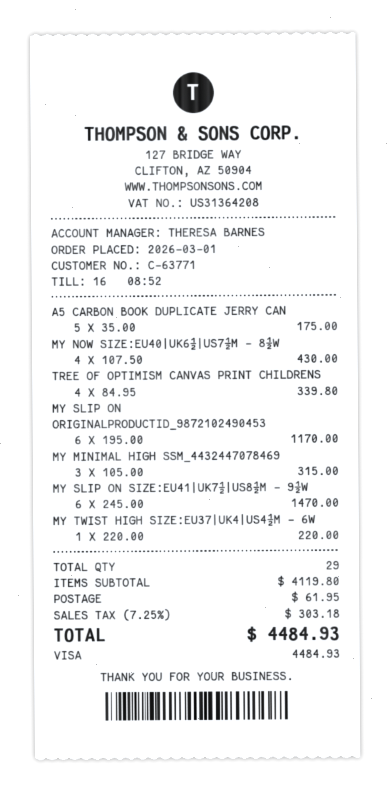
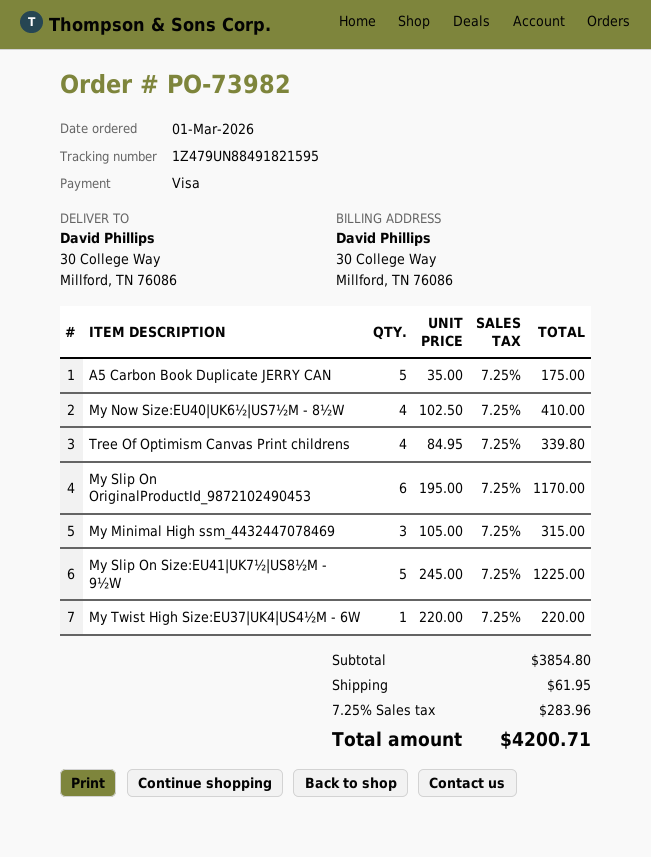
MY NOW SIZE:EU40|UK6½|US7½M - 8½W: 4 x 107.50 = 430.00 -> 4 x 102.50 = 410.00
MY SLIP ON SIZE:EU41|UK7½|US8½M - 9½W: 6 x 245.00 = 1470.00 -> 5 x 245.00 = 1225.00
subtotal: 4119.80 -> 3854.80
tax: 7.25% = 303.18 -> 7.25% = 283.96
total: 4484.93 -> 4200.71

